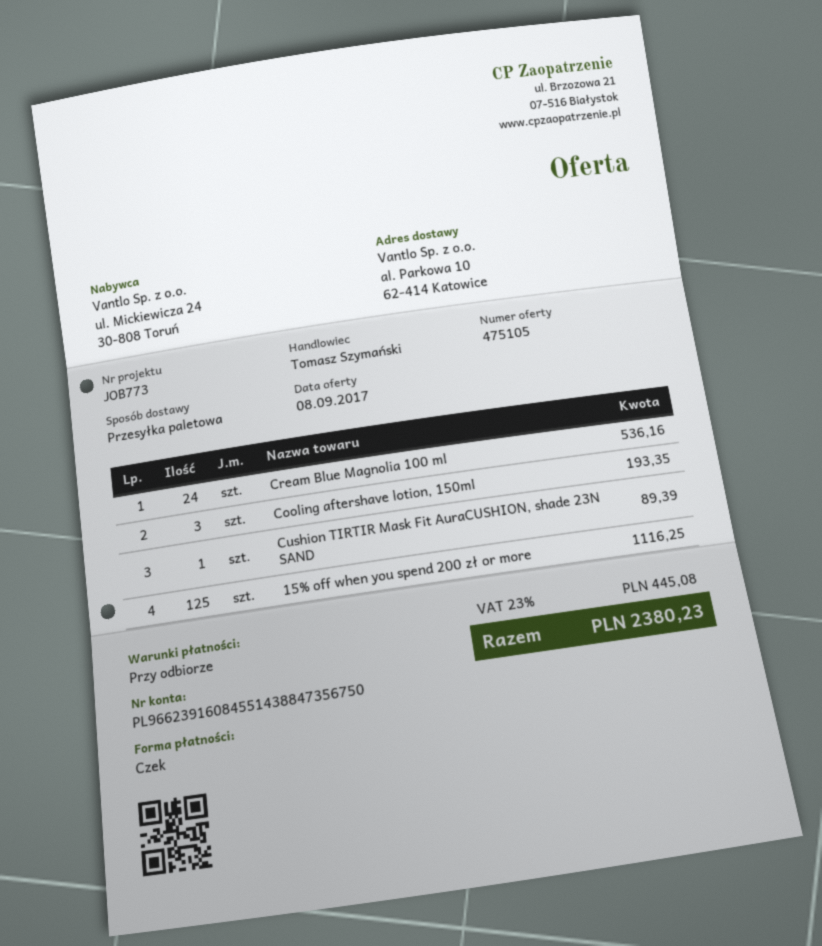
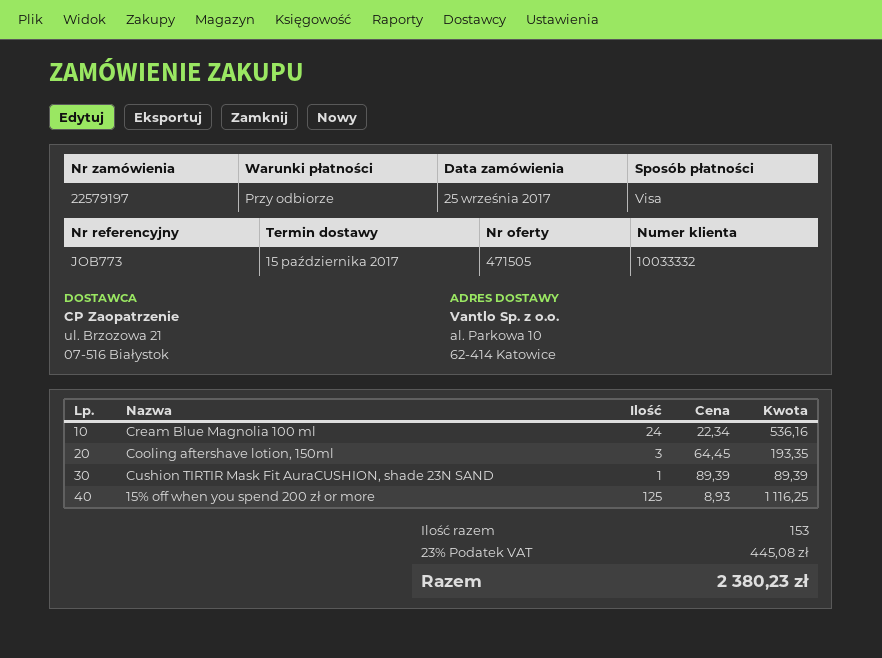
quote number: 475105 -> 471505
payment method: cheque -> Visa

